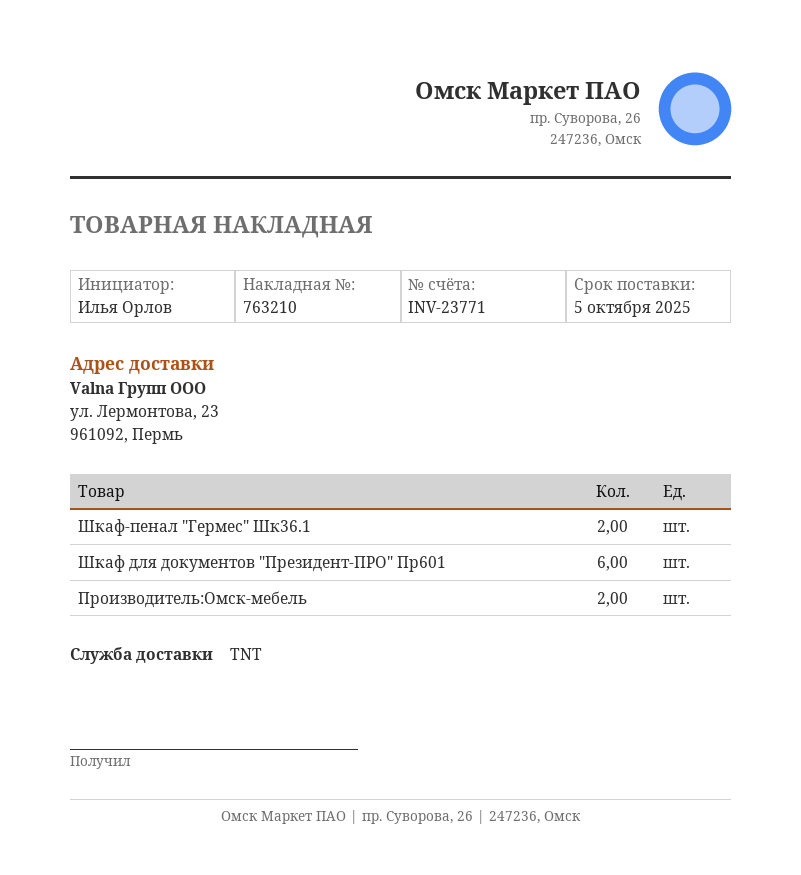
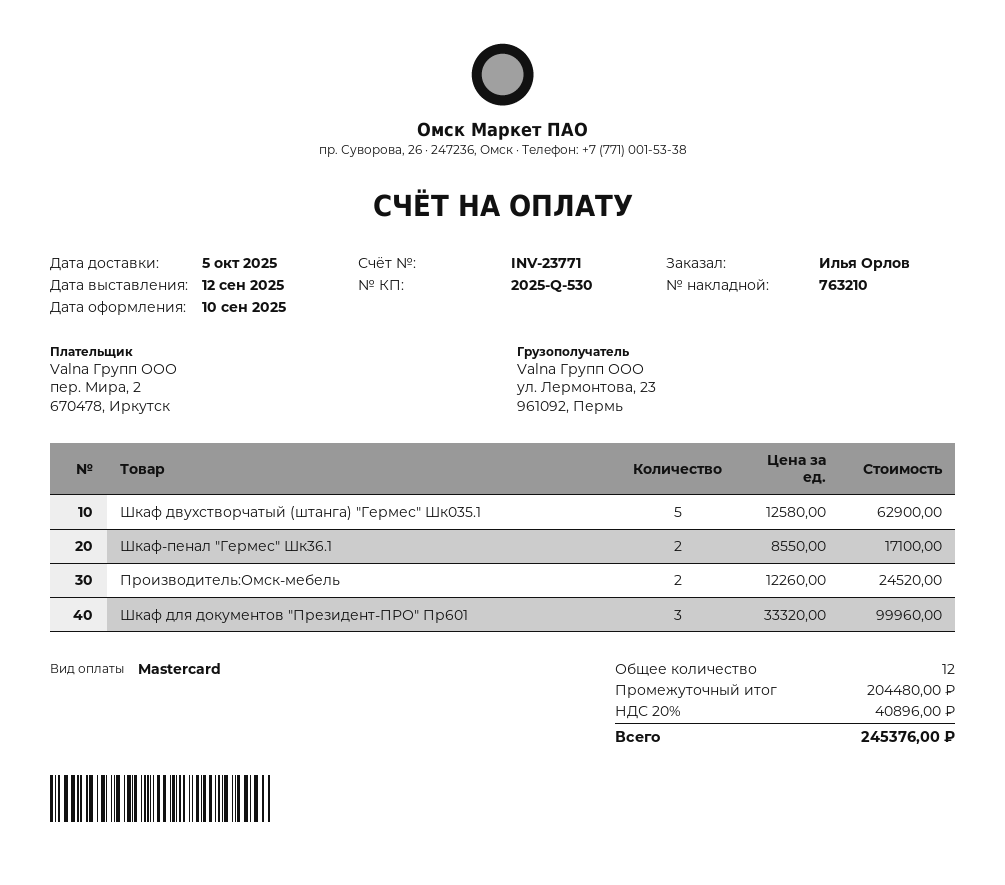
Шкаф для документов "Президент-ПРО" Пр601: 6 -> 3
Шкаф двухстворчатый (штанга) "Гермес" Шк035.1: none -> 5

